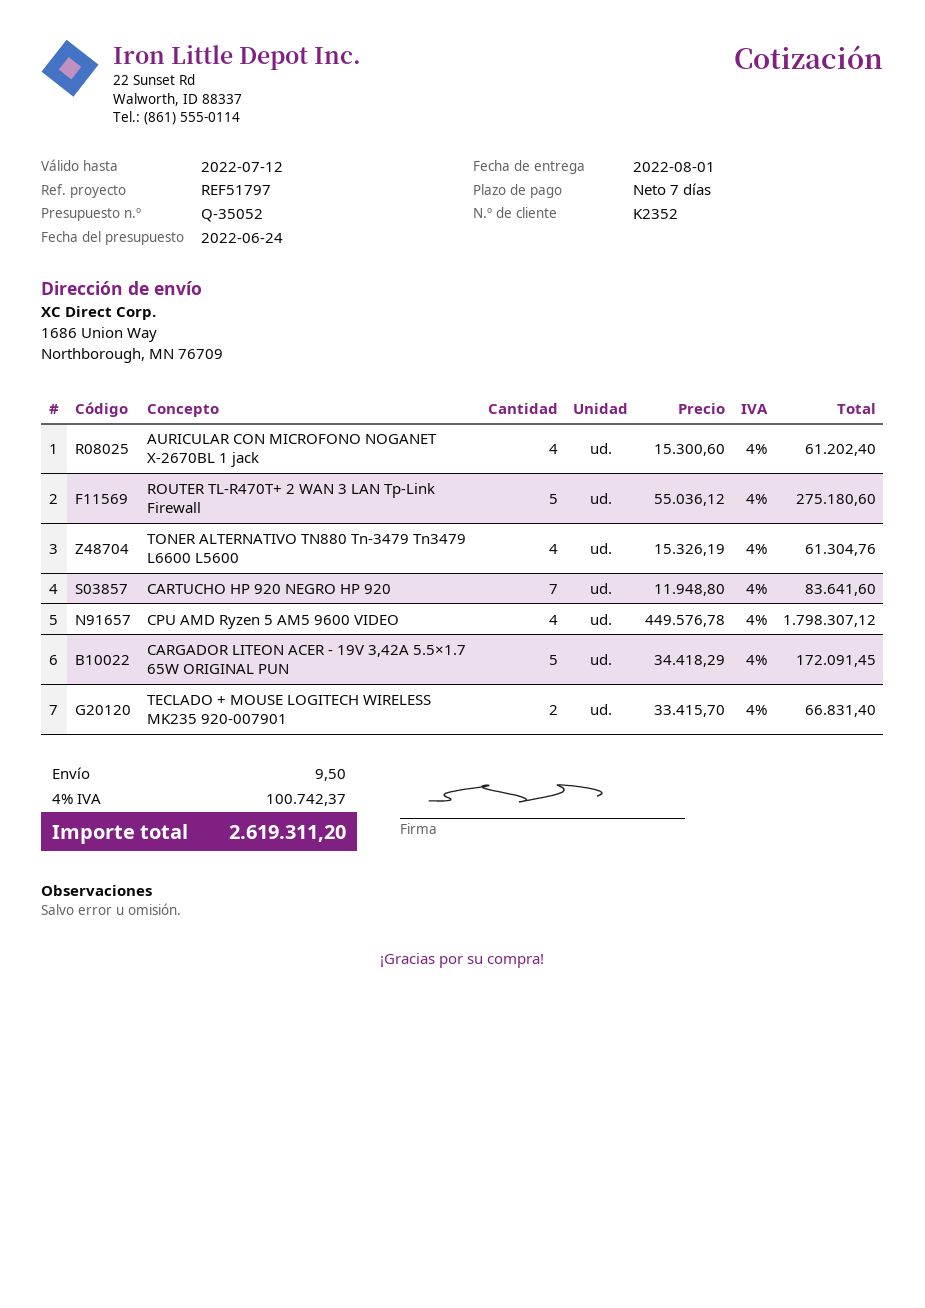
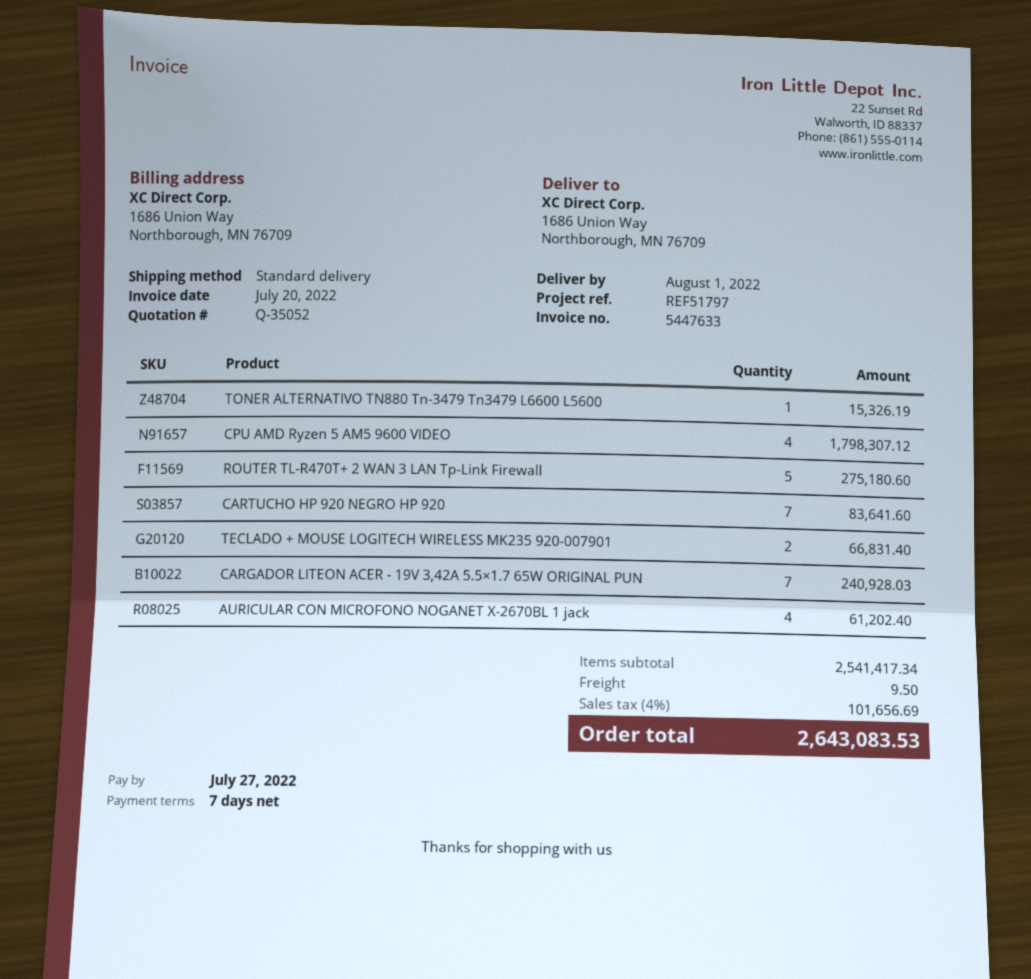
TONER ALTERNATIVO TN880 Tn-3479 Tn3479 L6600 L5600: 4 for 61304.76 -> 1 for 15326.19
CARGADOR LITEON ACER - 19V 3,42A 5.5×1.7 65W ORIGINAL PUN: 5 for 172091.45 -> 7 for 240928.03
tax: 4% = 100742.37 -> 4% = 101656.69
total: 2619311.20 -> 2643083.53

